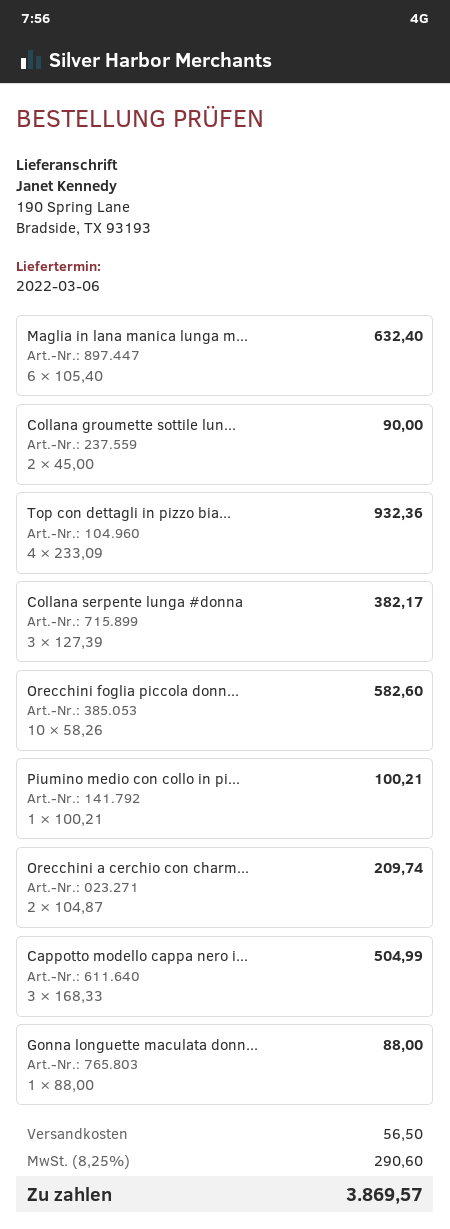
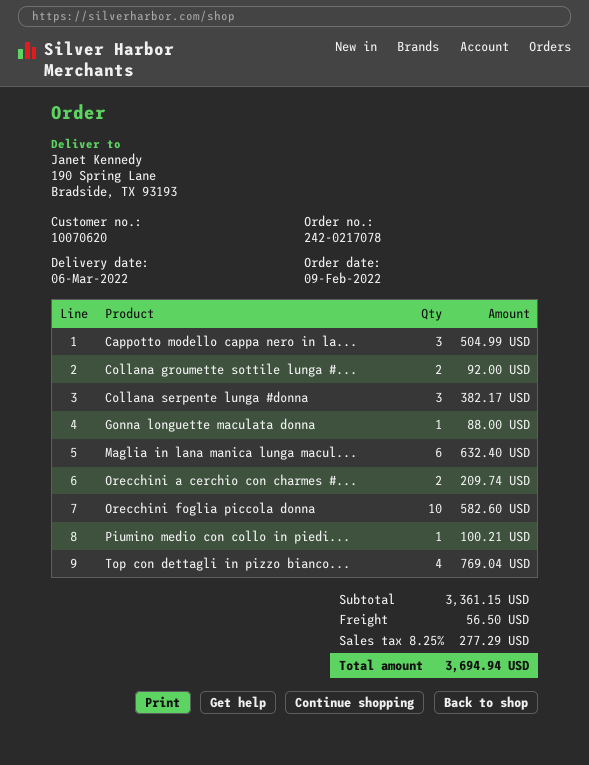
Collana groumette sottile lun...: 2 for 90.00 -> 2 for 92.00
Top con dettagli in pizzo bia...: 4 for 932.36 -> 4 for 769.04
tax: 8.25% = 290.60 -> 8.25% = 277.29
total: 3869.57 -> 3694.94

